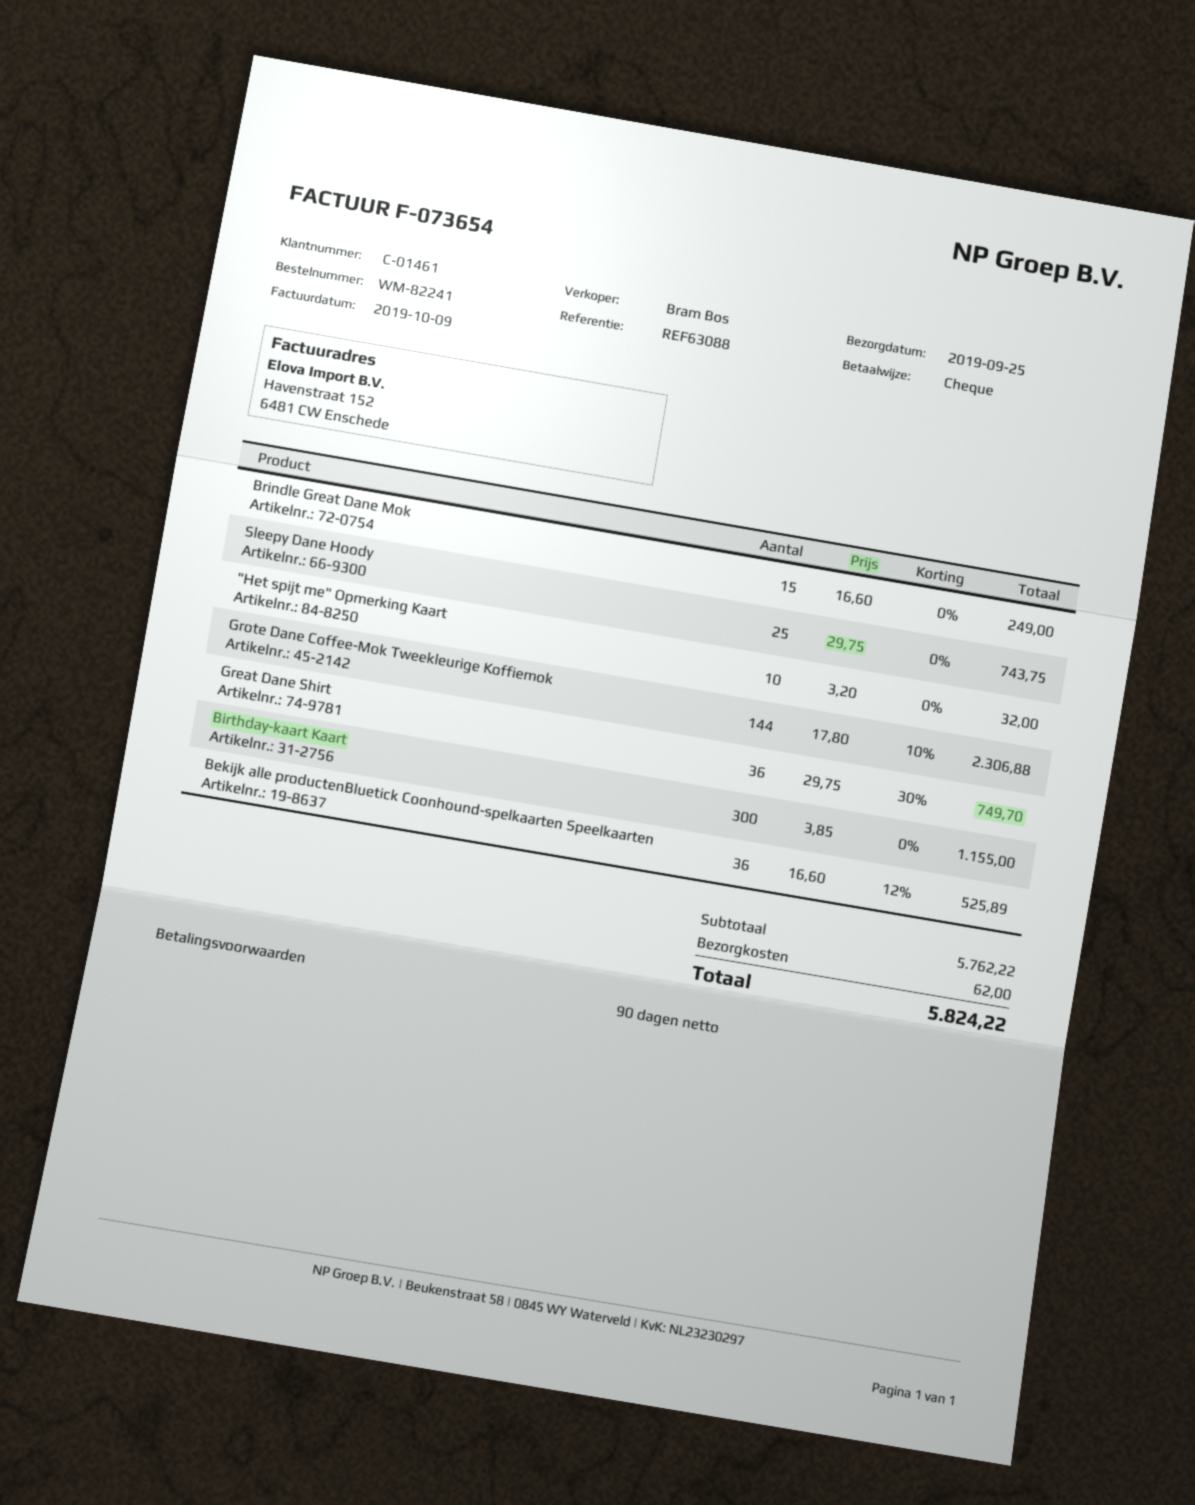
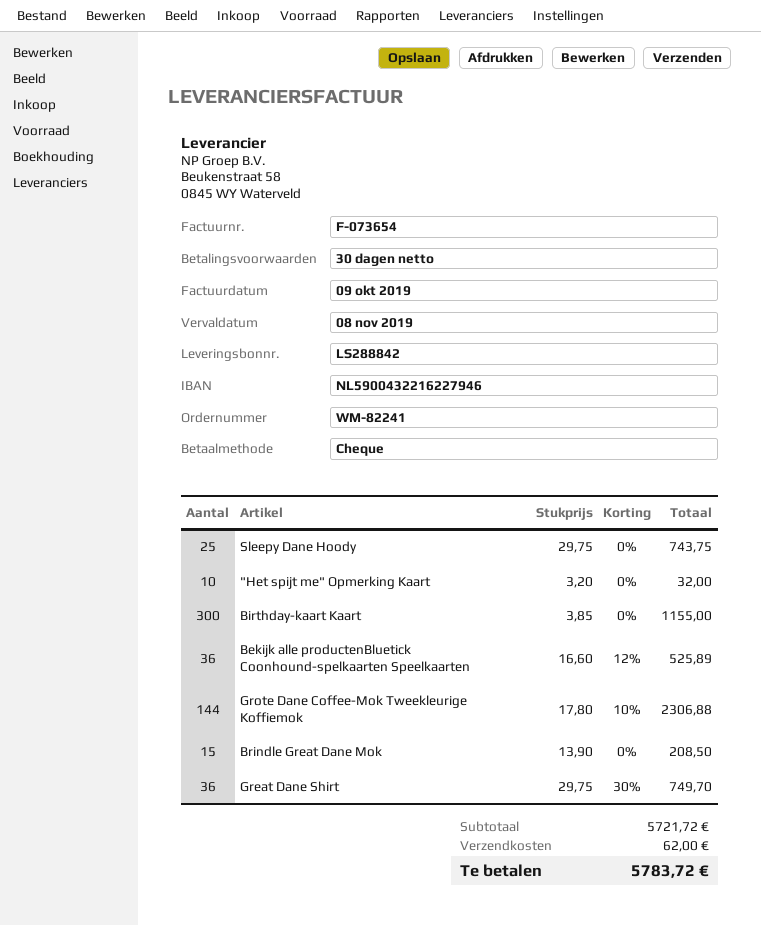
payment terms: 90 days -> 30 days
Brindle Great Dane Mok: 15 x 16.60 = 249.00 -> 15 x 13.90 = 208.50
subtotal: 5762.22 -> 5721.72
total: 5824.22 -> 5783.72

